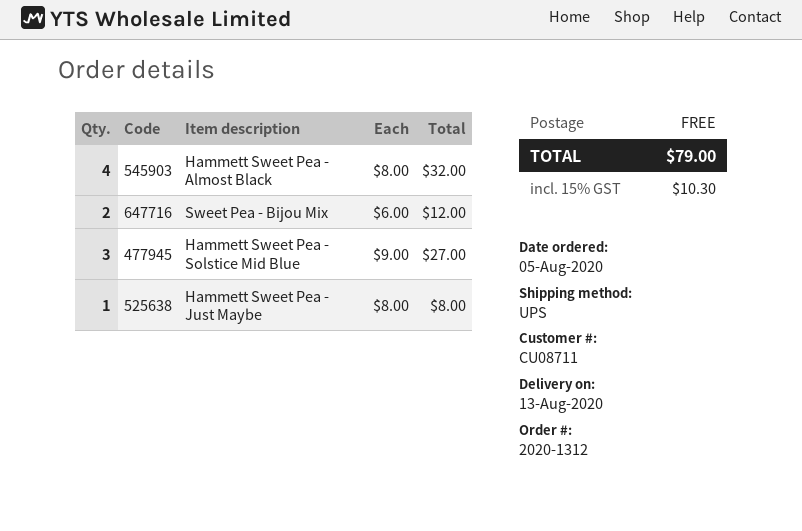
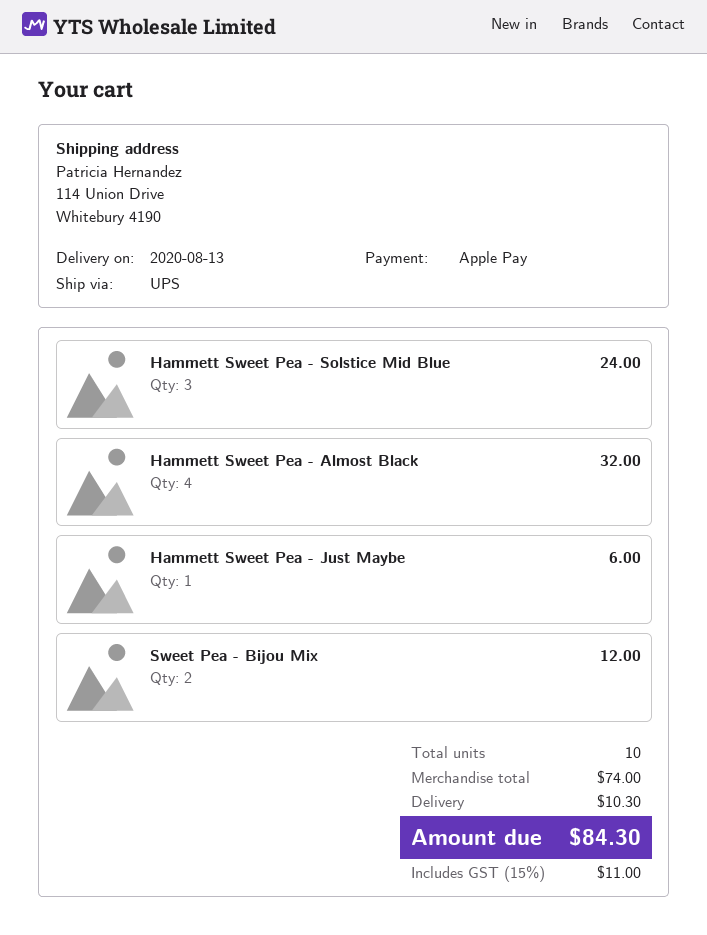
Hammett Sweet Pea - Solstice Mid Blue: 3 for 27.00 -> 3 for 24.00
Hammett Sweet Pea - Just Maybe: 1 for 8.00 -> 1 for 6.00
shipping: 0.00 -> 10.30
tax: 15% = 10.30 -> 15% = 11.00
total: 79.00 -> 84.30

